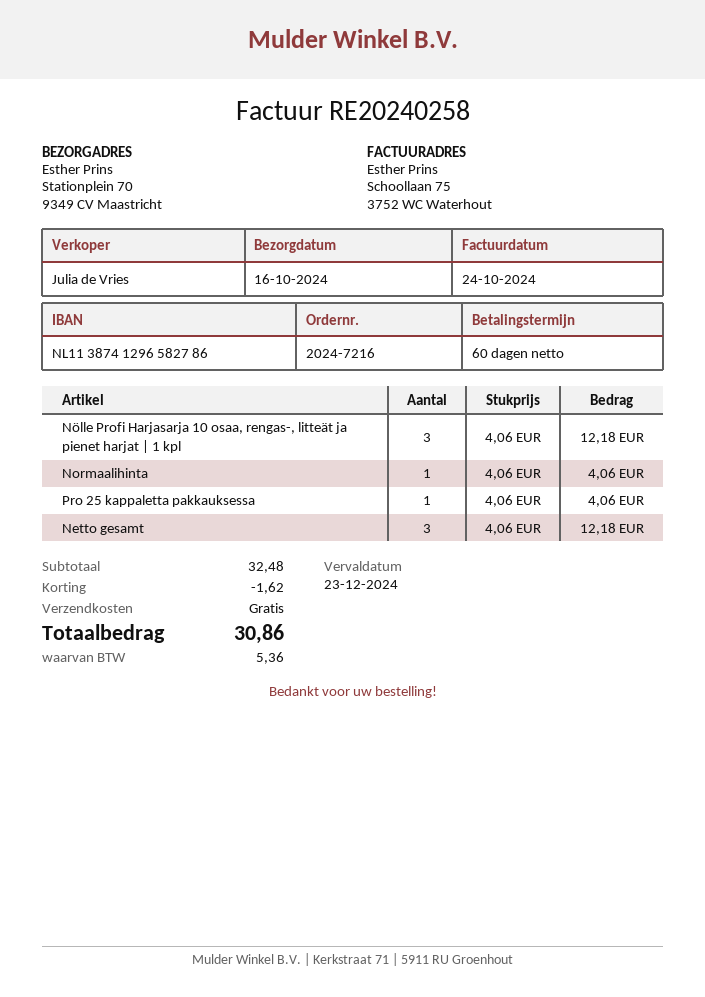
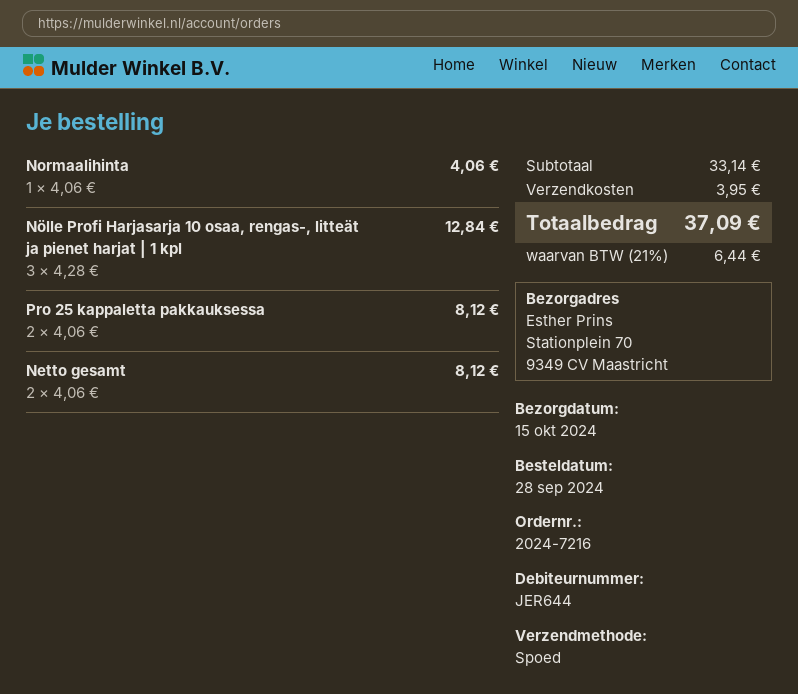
delivery date: 2024-10-16 -> 2024-10-15
Nölle Profi Harjasarja 10 osaa, rengas-, litteät ja pienet harjat | 1 kpl: 3 x 4.06 = 12.18 -> 3 x 4.28 = 12.84
Pro 25 kappaletta pakkauksessa: 1 x 4.06 = 4.06 -> 2 x 4.06 = 8.12
Netto gesamt: 3 x 4.06 = 12.18 -> 2 x 4.06 = 8.12
subtotal: 32.48 -> 33.14
discount: 1.62 -> none
shipping: 0.00 -> 3.95
tax: 5.36 -> 6.44
total: 30.86 -> 37.09

